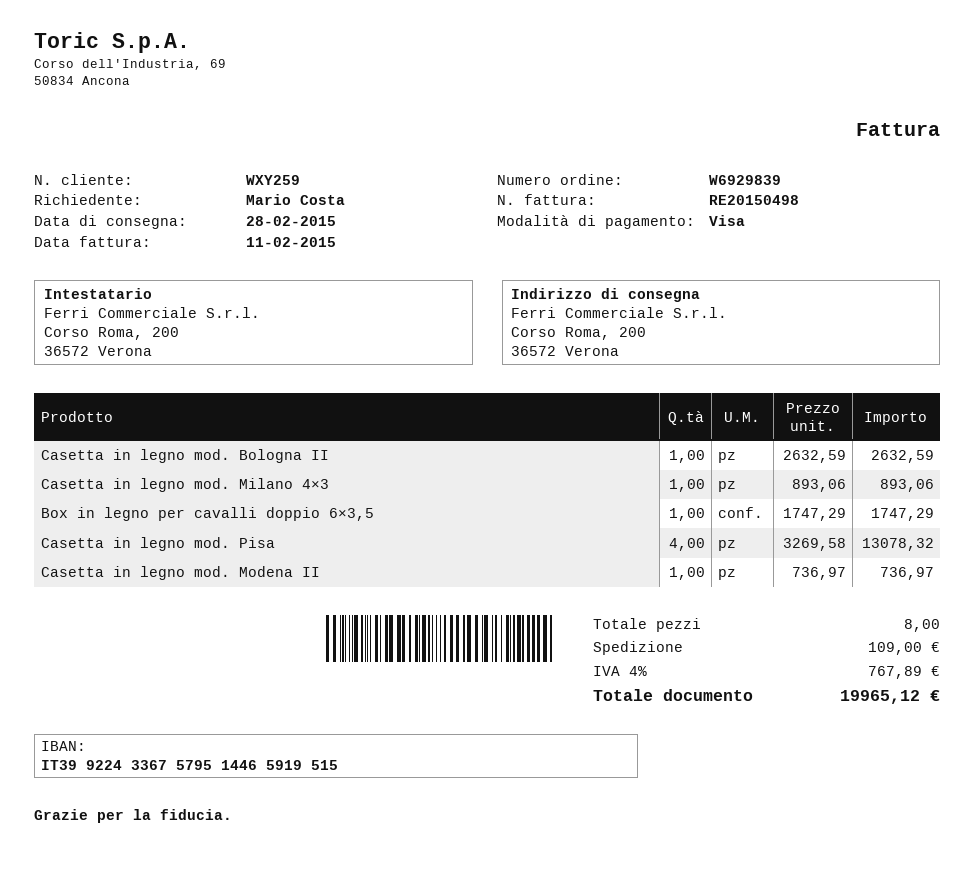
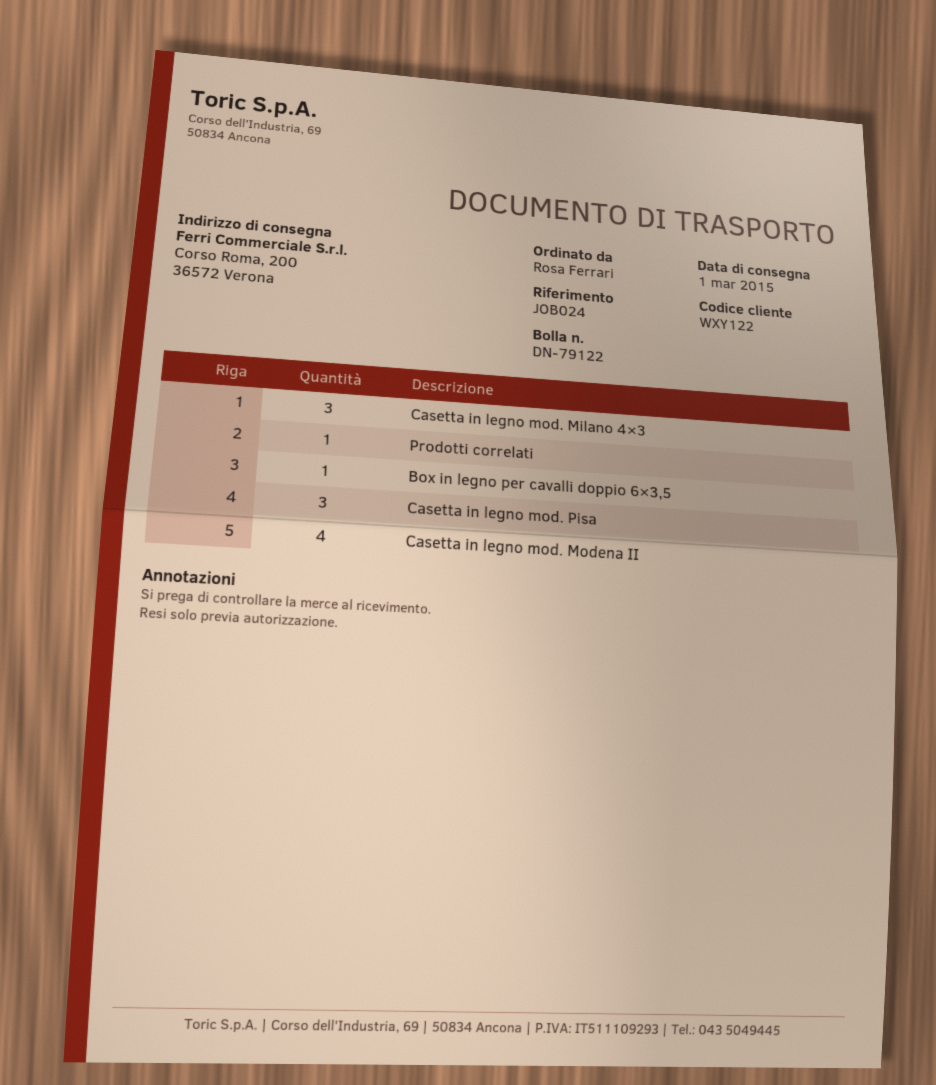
delivery date: 2015-02-28 -> 2015-03-01
customer number: WXY259 -> WXY122
ordered by: Mario Costa -> Rosa Ferrari
Casetta in legno mod. Bologna II: 1 -> none
Casetta in legno mod. Milano 4×3: 1 -> 3
Casetta in legno mod. Pisa: 4 -> 3
Casetta in legno mod. Modena II: 1 -> 4
Prodotti correlati: none -> 1

